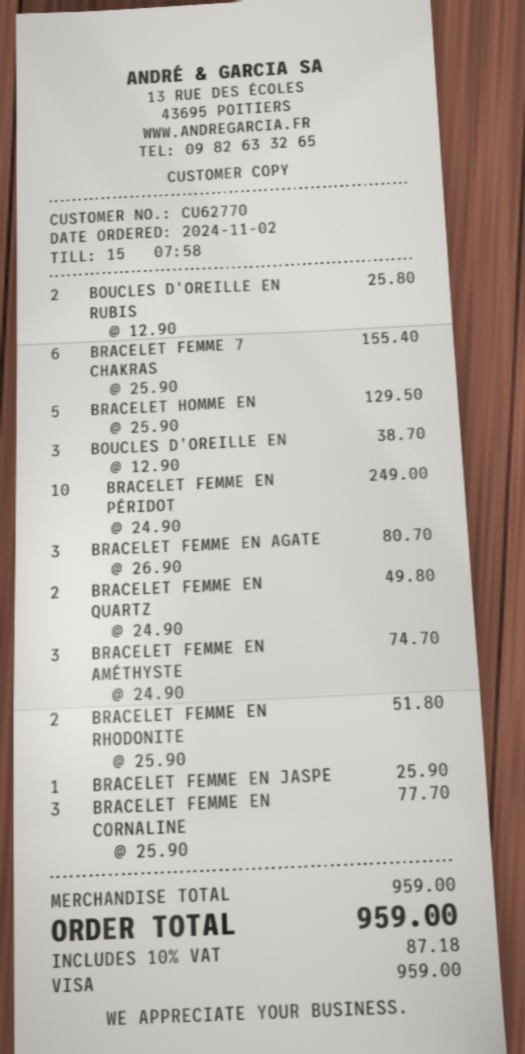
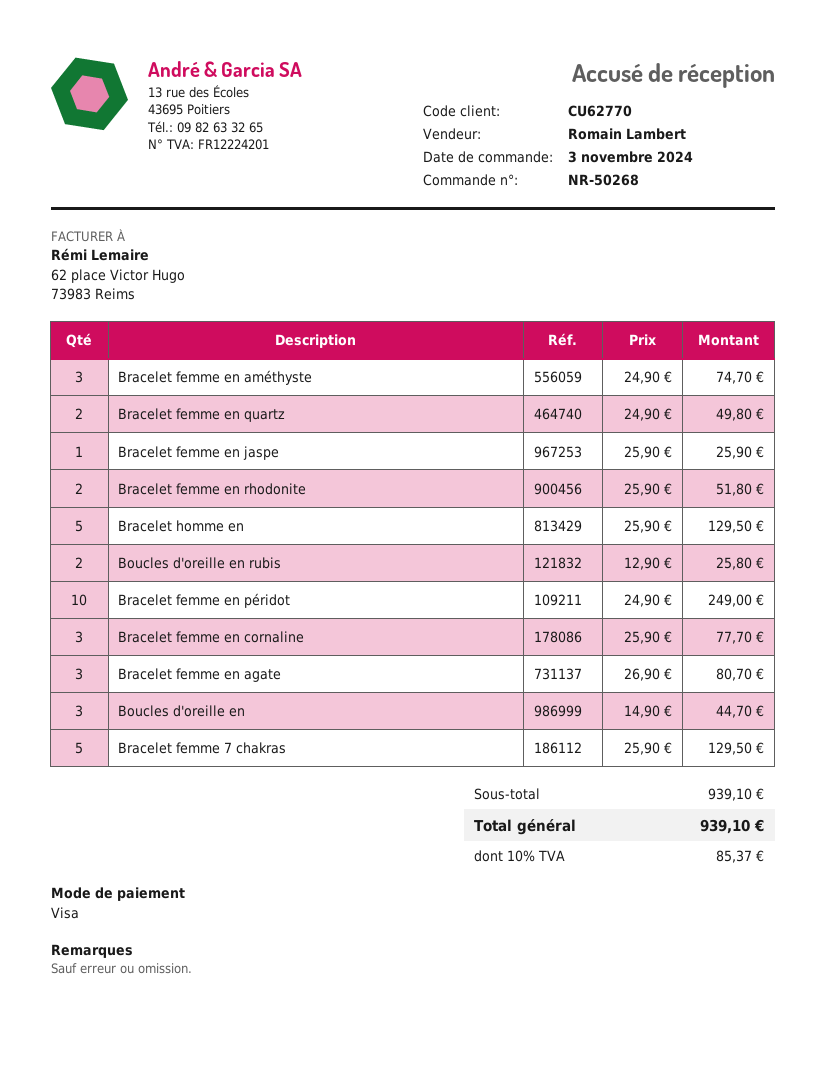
order date: 2024-11-02 -> 2024-11-03
BRACELET FEMME 7 CHAKRAS: 6 x 25.90 = 155.40 -> 5 x 25.90 = 129.50
BOUCLES D'OREILLE EN: 3 x 12.90 = 38.70 -> 3 x 14.90 = 44.70
subtotal: 959.00 -> 939.10
tax: 10% = 87.18 -> 10% = 85.37
total: 959.00 -> 939.10

